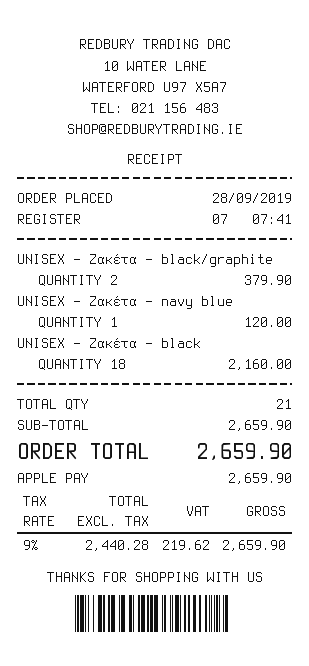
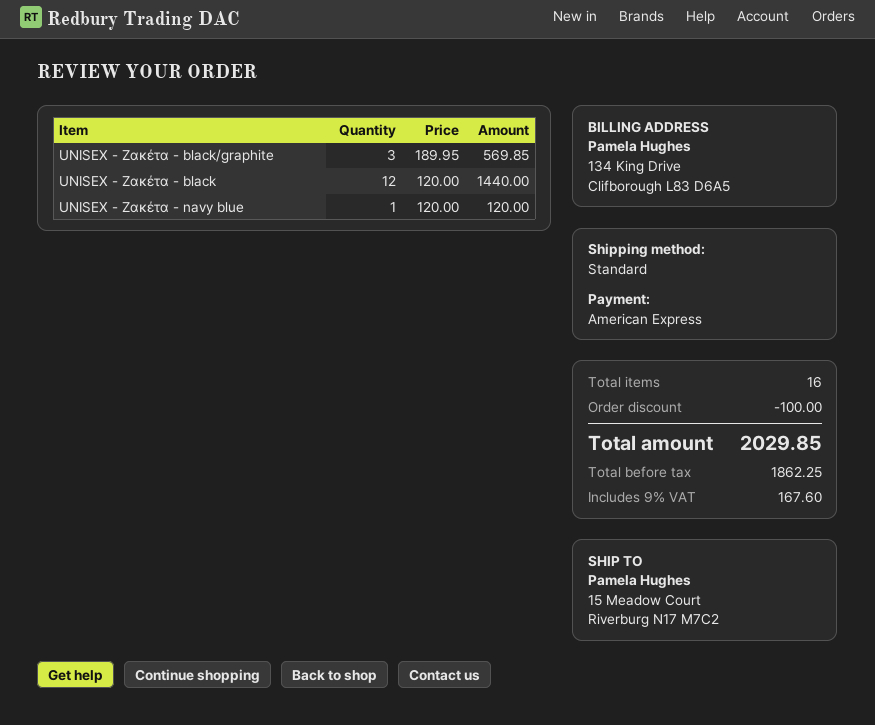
payment method: Apple Pay -> American Express
UNISEX - Ζακέτα - black/graphite: 2 for 379.90 -> 3 for 569.85
UNISEX - Ζακέτα - black: 18 for 2160.00 -> 12 for 1440.00
total quantity: 21 -> 16
discount: none -> 100.00
net: 2440.28 -> 1862.25
tax: 9% = 219.62 -> 9% = 167.60
total: 2659.90 -> 2029.85

